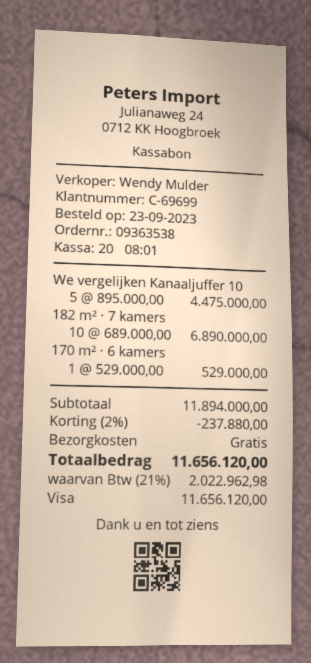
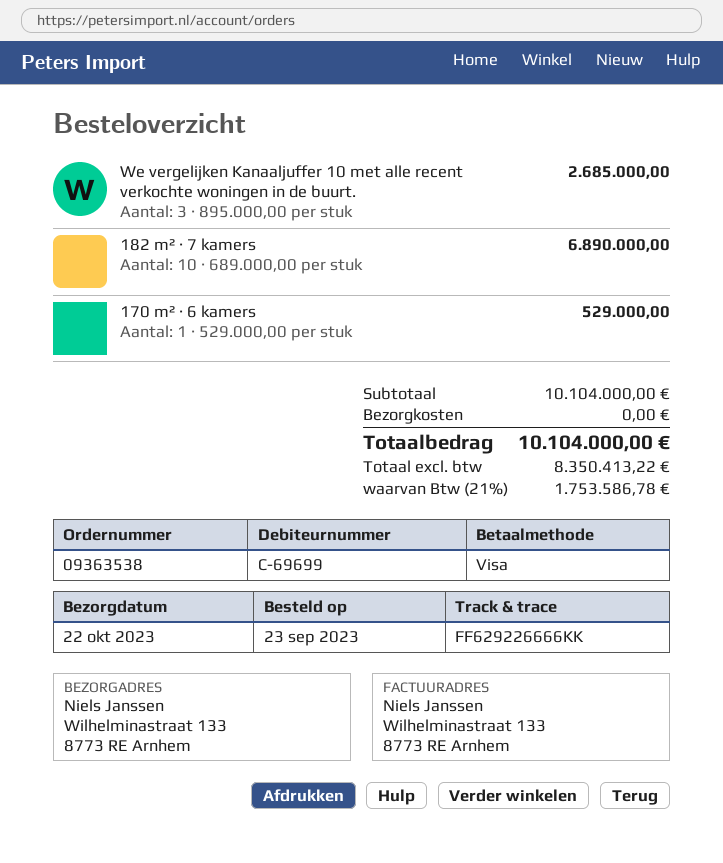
We vergelijken Kanaaljuffer 10: 5 x 895000.00 = 4475000.00 -> 3 x 895000.00 = 2685000.00
subtotal: 11894000.00 -> 10104000.00
discount: 2% = 237880.00 -> none
tax: 21% = 2022962.98 -> 21% = 1753586.78
total: 11656120.00 -> 10104000.00

